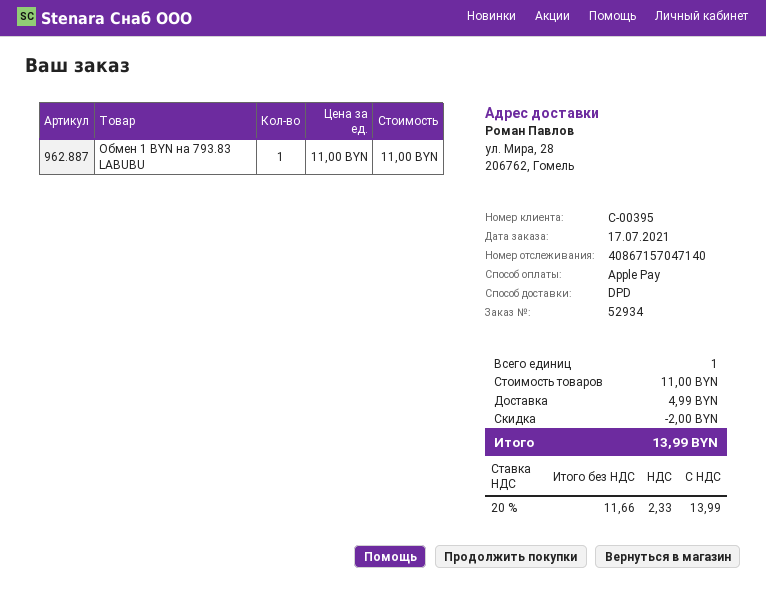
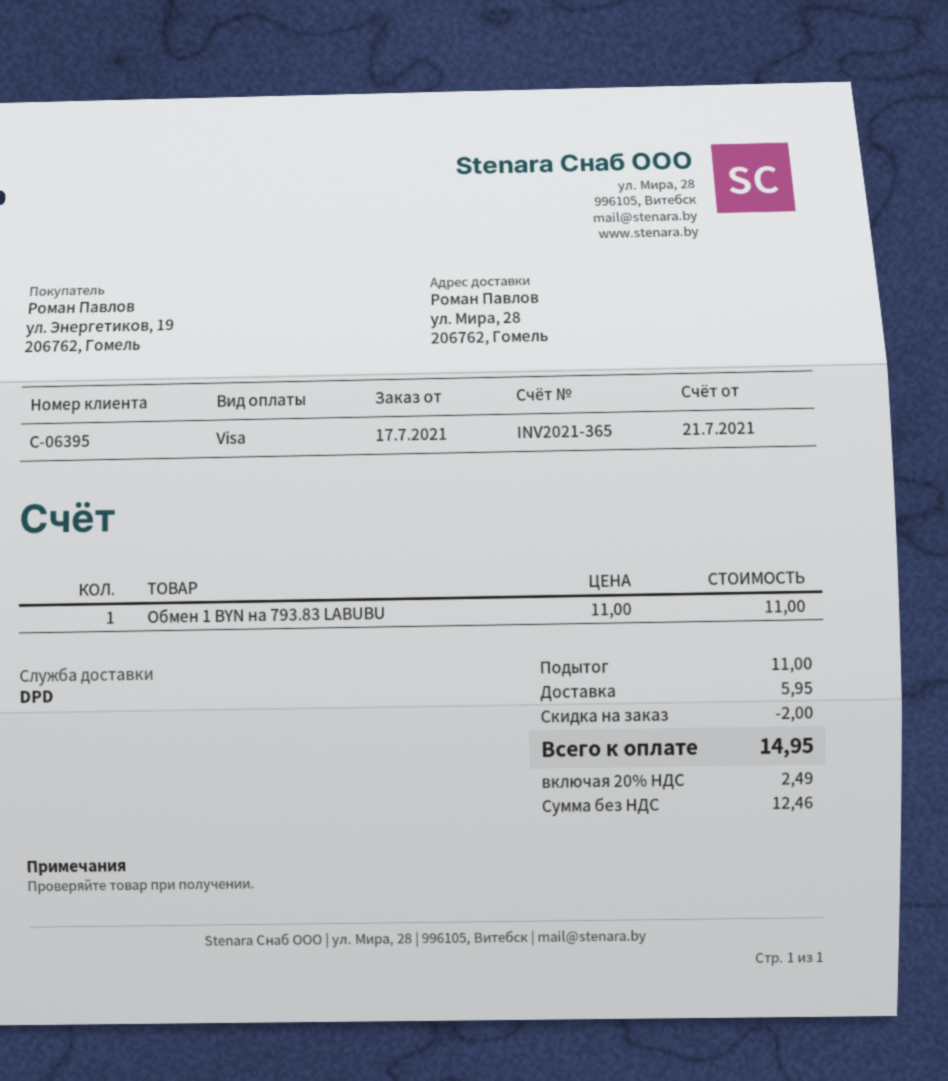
customer number: C-00395 -> C-06395
payment method: Apple Pay -> Visa
shipping: 4.99 -> 5.95
net: 11.66 -> 12.46
tax: 20% = 2.33 -> 20% = 2.49
total: 13.99 -> 14.95

